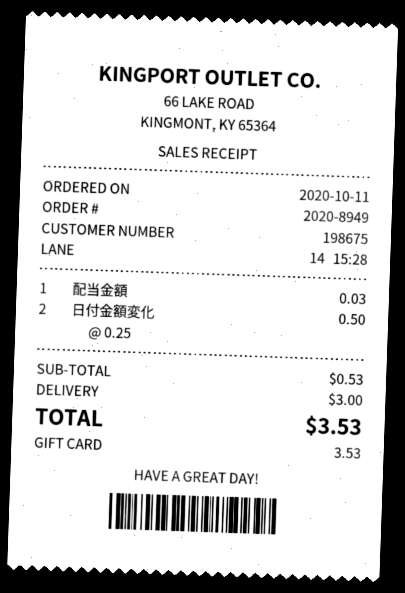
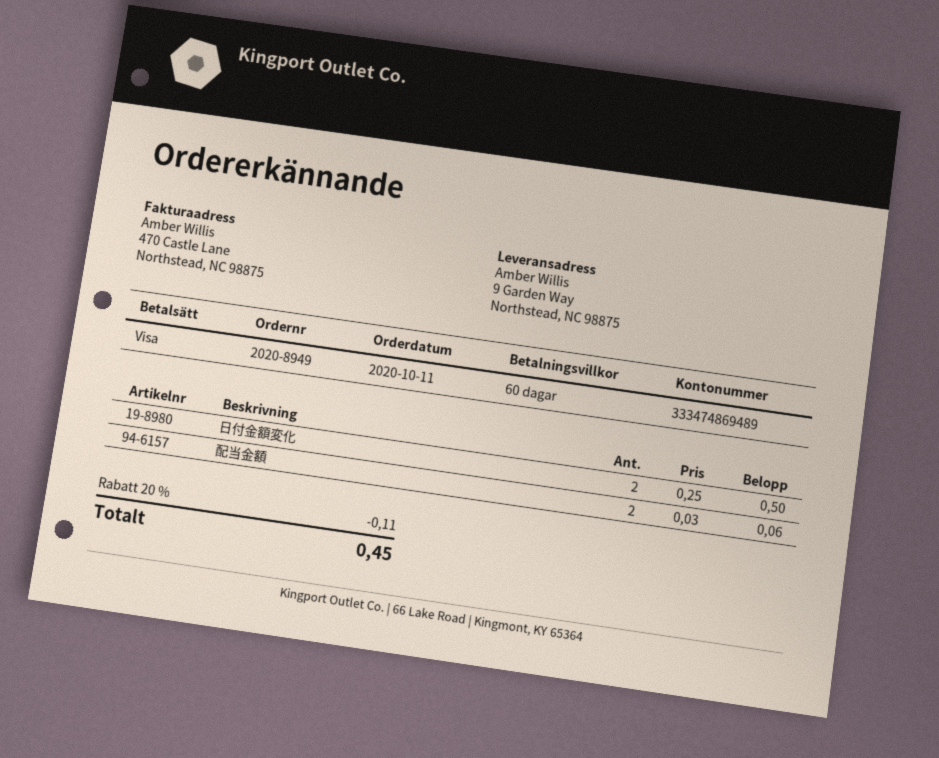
payment method: gift card -> Visa
配当金額: 1 x 0.03 = 0.03 -> 2 x 0.03 = 0.06
discount: none -> 20% = 0.11
shipping: 3.00 -> none
total: 3.53 -> 0.45

